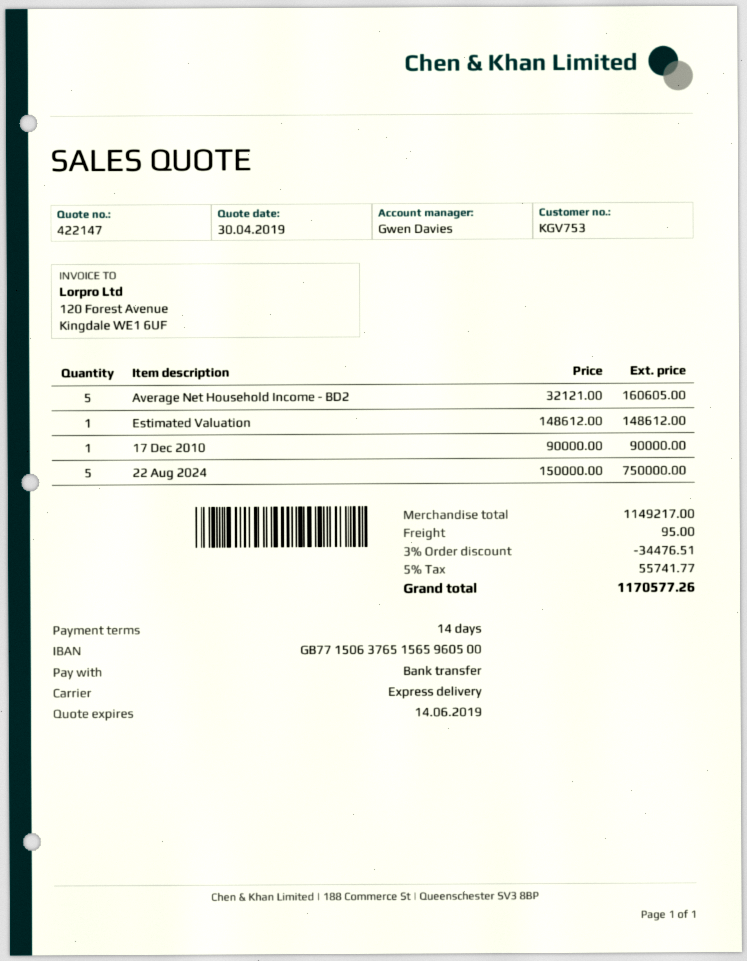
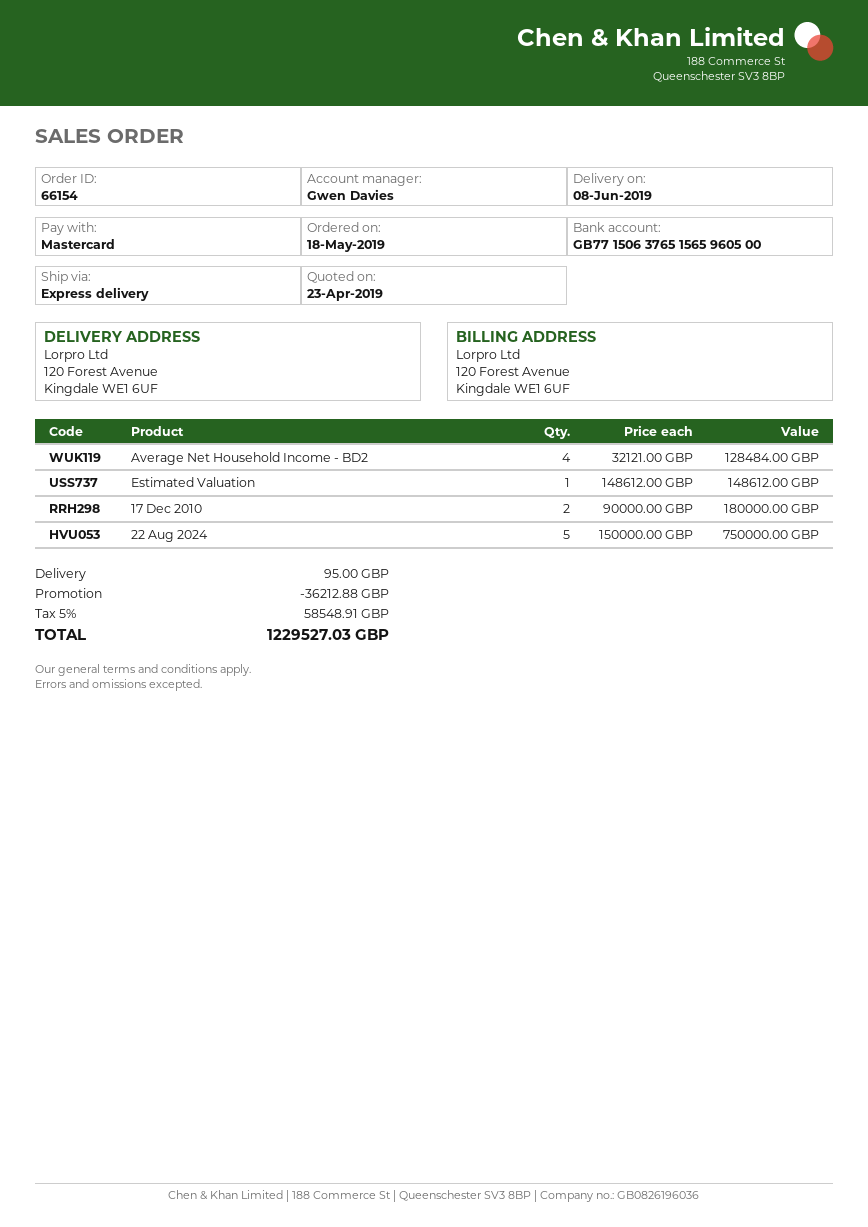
quote date: 2019-04-30 -> 2019-04-23
payment method: bank transfer -> Mastercard
Average Net Household Income - BD2: 5 x 32121.00 = 160605.00 -> 4 x 32121.00 = 128484.00
17 Dec 2010: 1 x 90000.00 = 90000.00 -> 2 x 90000.00 = 180000.00
discount: 34476.51 -> 36212.88
tax: 5% = 55741.77 -> 5% = 58548.91
total: 1170577.26 -> 1229527.03

